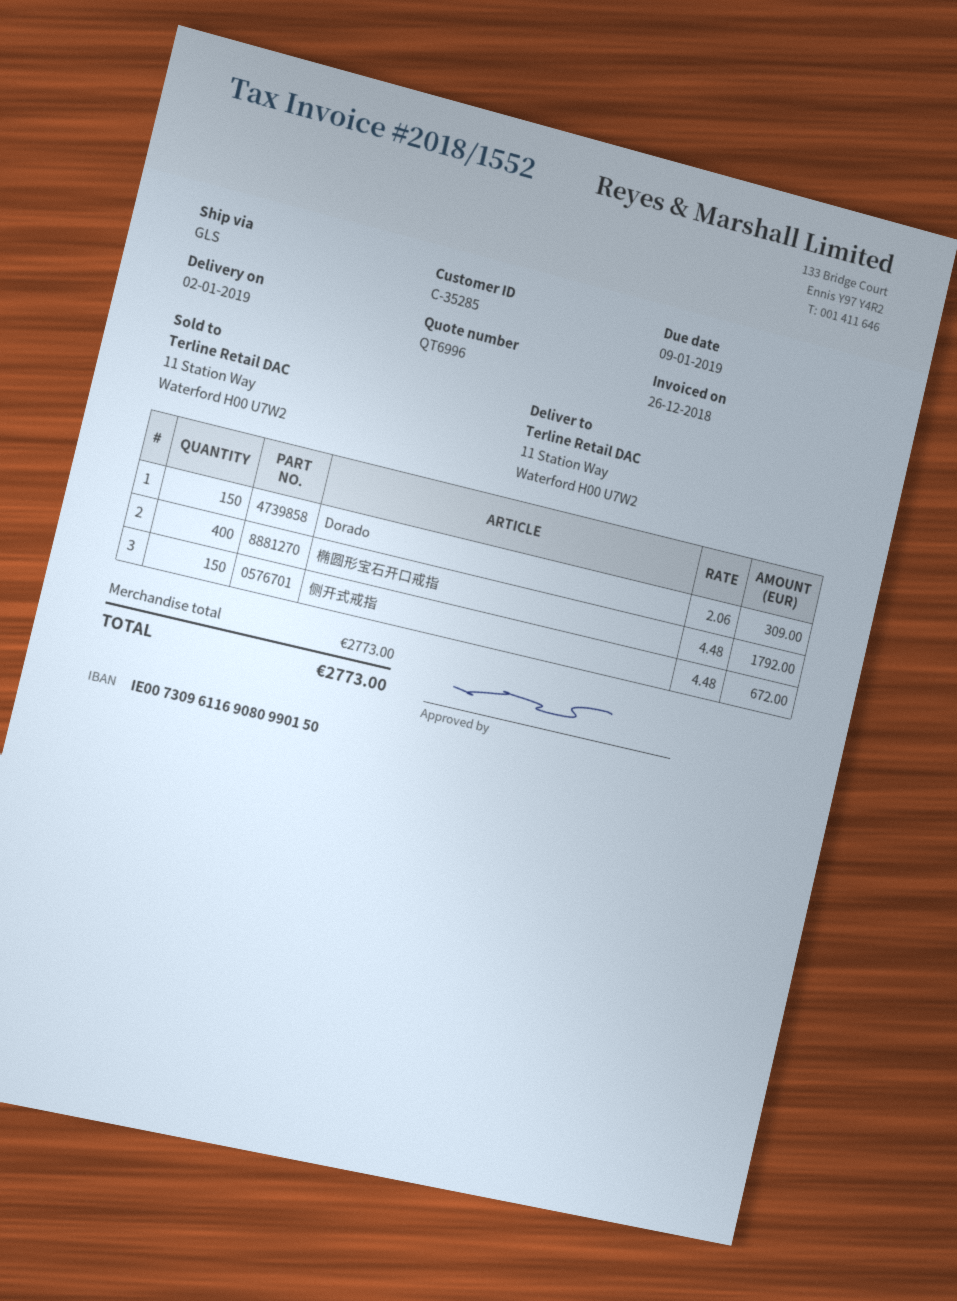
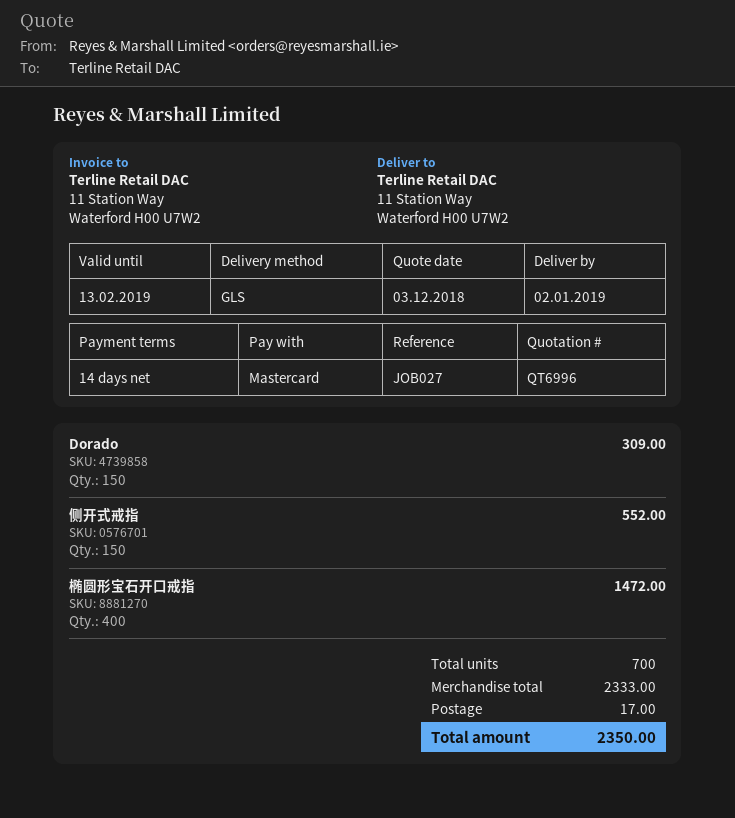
椭圆形宝石开口戒指: 400 for 1792.00 -> 400 for 1472.00
侧开式戒指: 150 for 672.00 -> 150 for 552.00
subtotal: 2773.00 -> 2333.00
shipping: none -> 17.00
total: 2773.00 -> 2350.00

